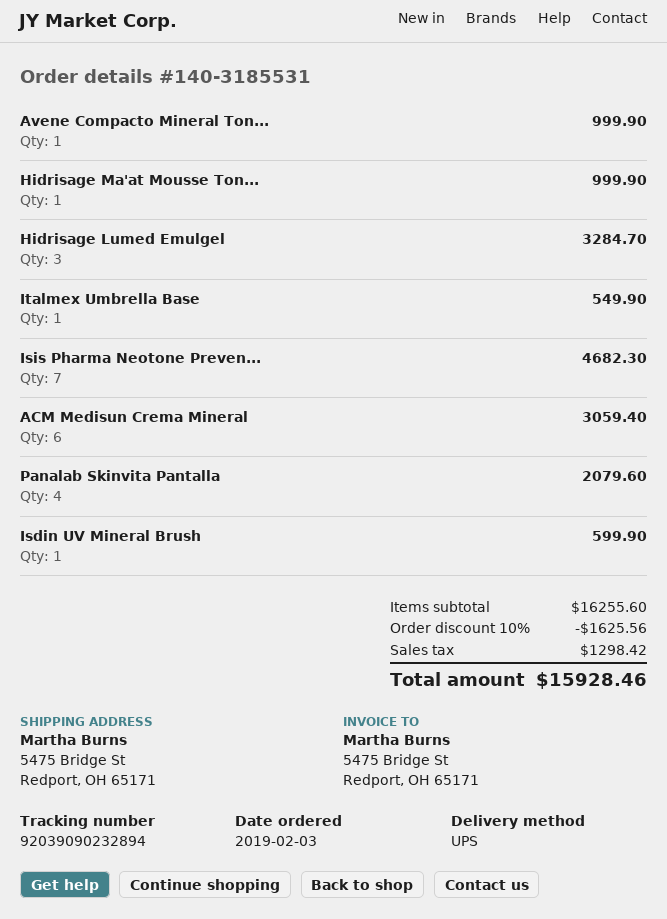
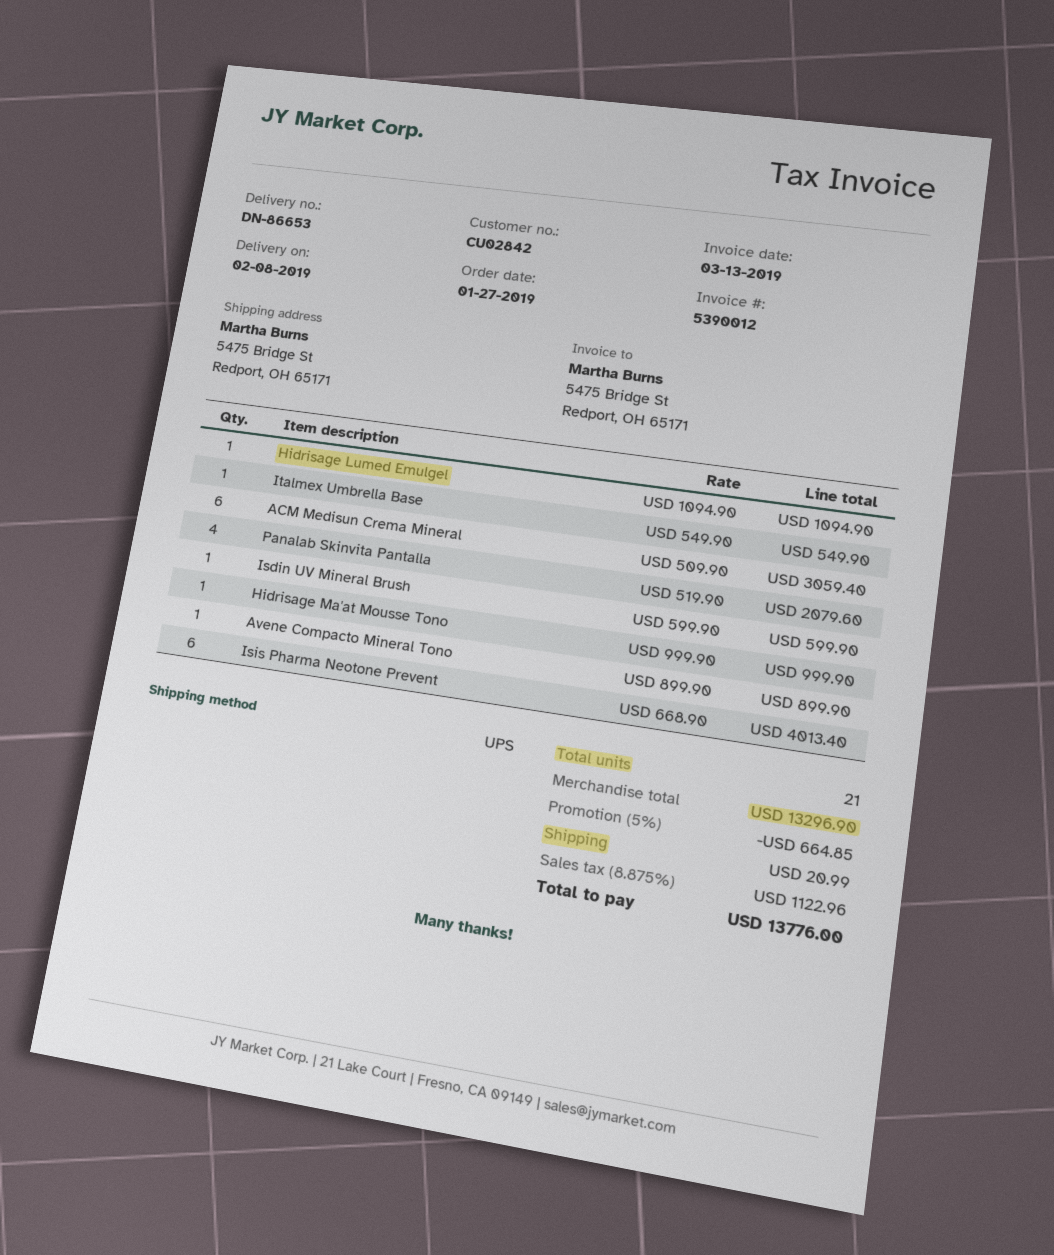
order date: 2019-02-03 -> 2019-01-27
Avene Compacto Mineral Ton...: 1 for 999.90 -> 1 for 899.90
Hidrisage Lumed Emulgel: 3 for 3284.70 -> 1 for 1094.90
Isis Pharma Neotone Preven...: 7 for 4682.30 -> 6 for 4013.40
subtotal: 16255.60 -> 13296.90
discount: 10% = 1625.56 -> 5% = 664.85
shipping: none -> 20.99
tax: 1298.42 -> 1122.96
total: 15928.46 -> 13776.00

